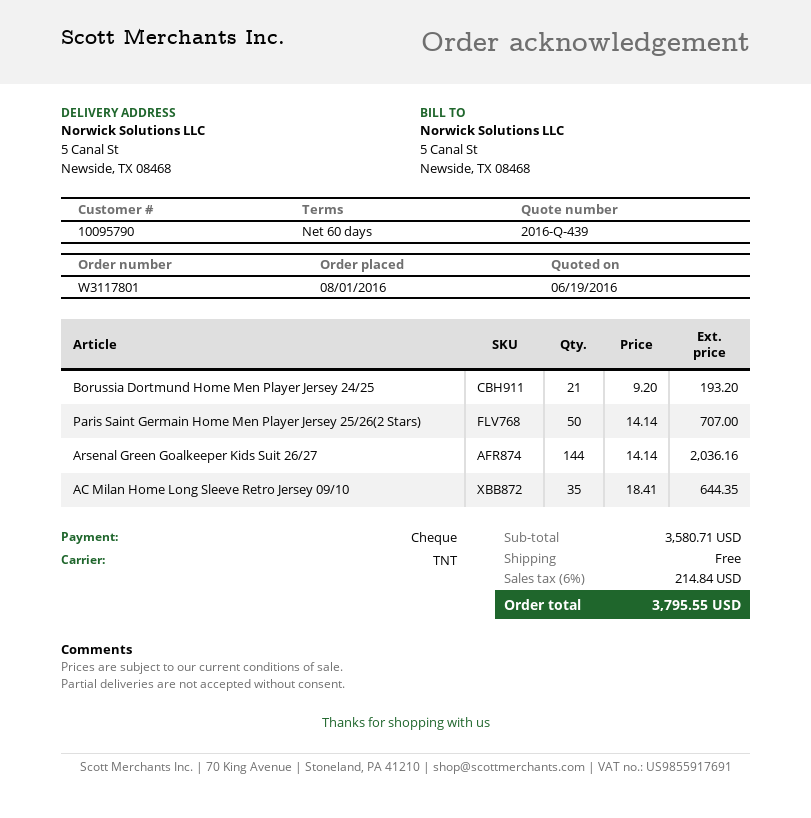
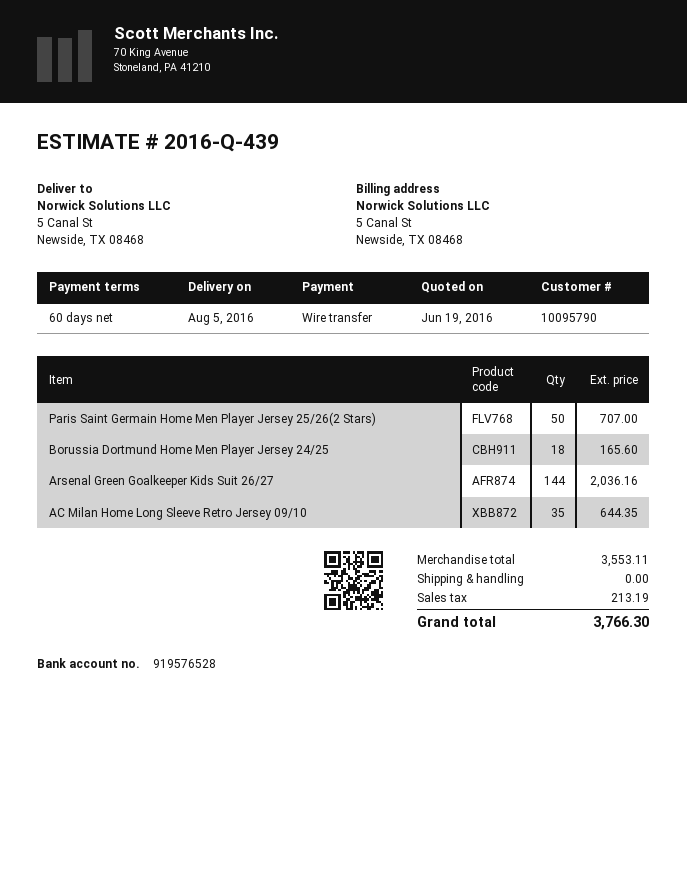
payment method: cheque -> bank transfer
Borussia Dortmund Home Men Player Jersey 24/25: 21 for 193.20 -> 18 for 165.60
subtotal: 3580.71 -> 3553.11
tax: 214.84 -> 213.19
total: 3795.55 -> 3766.30

